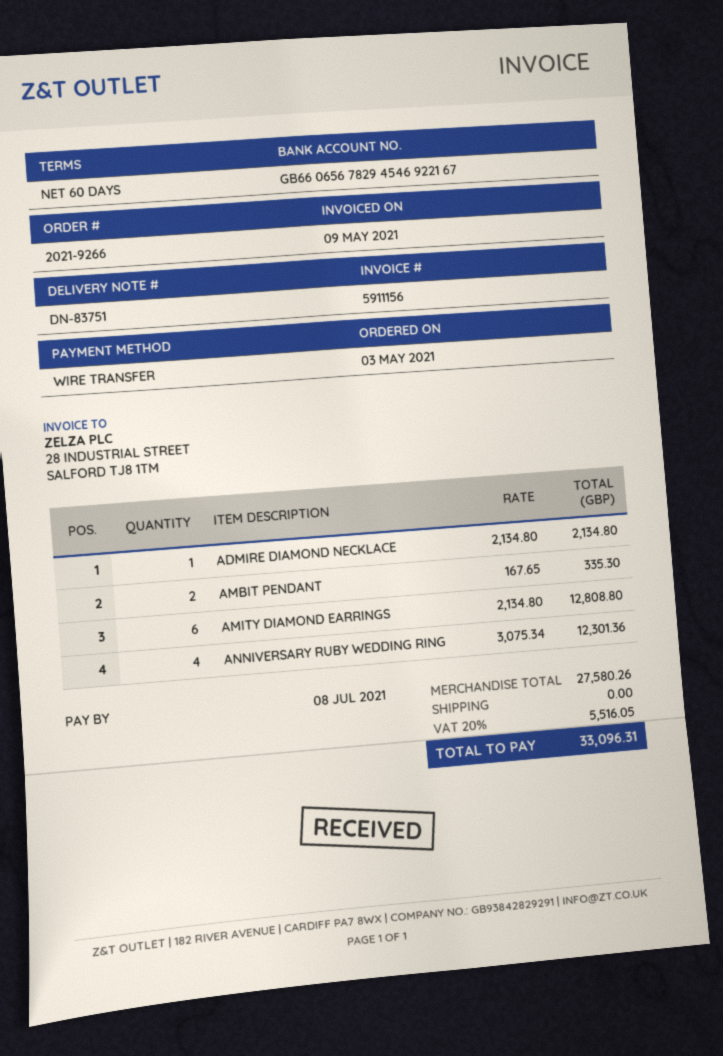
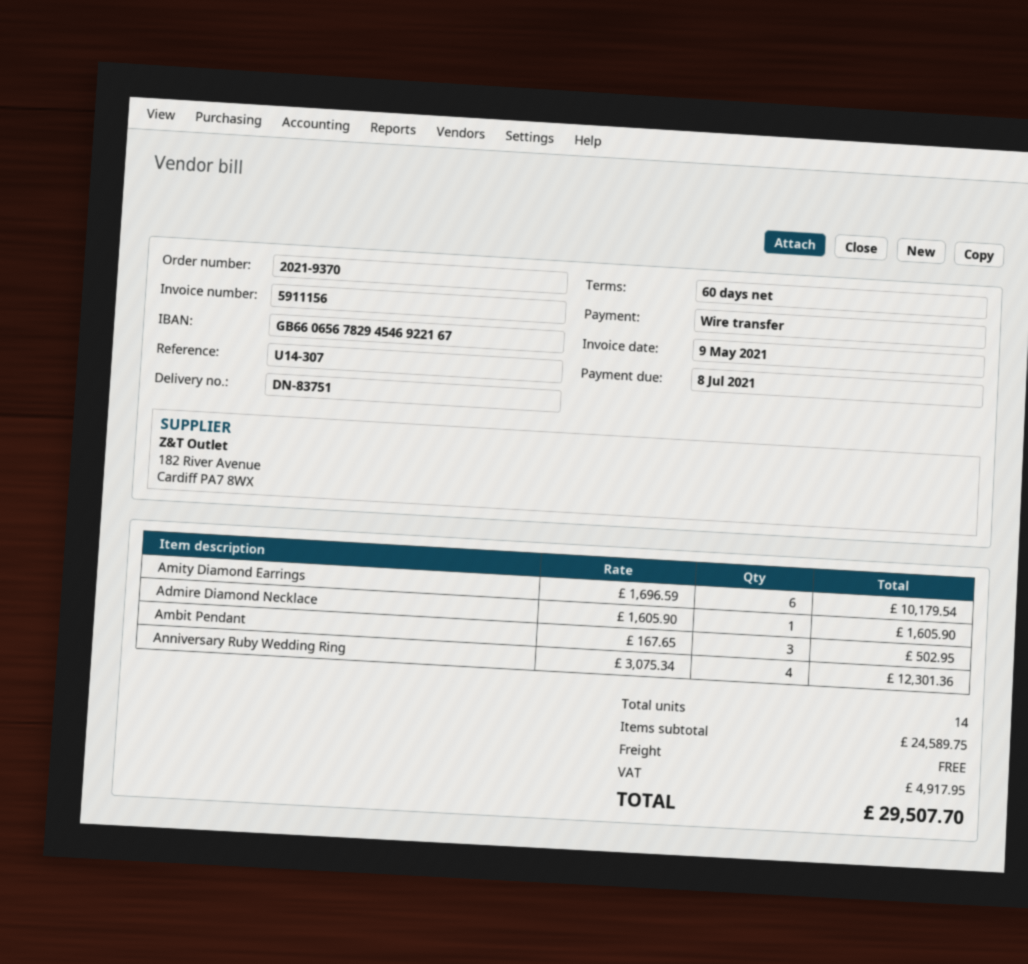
order number: 2021-9266 -> 2021-9370
ADMIRE DIAMOND NECKLACE: 1 x 2134.80 = 2134.80 -> 1 x 1605.90 = 1605.90
AMBIT PENDANT: 2 x 167.65 = 335.30 -> 3 x 167.65 = 502.95
AMITY DIAMOND EARRINGS: 6 x 2134.80 = 12808.80 -> 6 x 1696.59 = 10179.54
subtotal: 27580.26 -> 24589.75
tax: 5516.05 -> 4917.95
total: 33096.31 -> 29507.70

